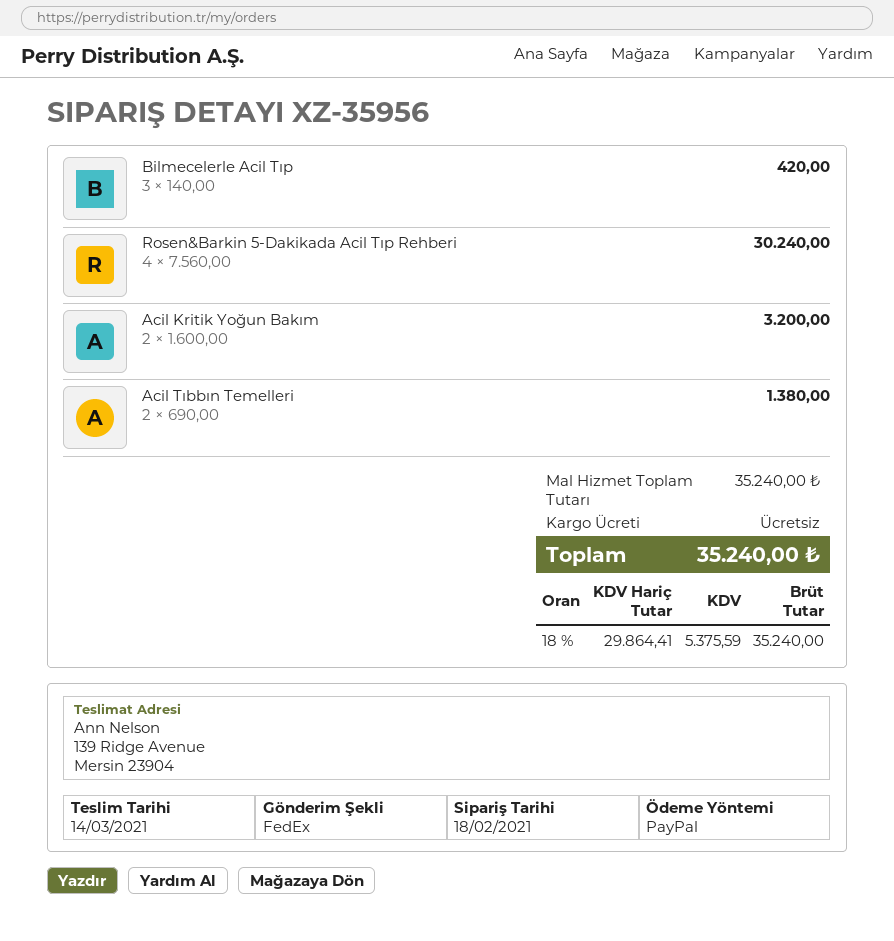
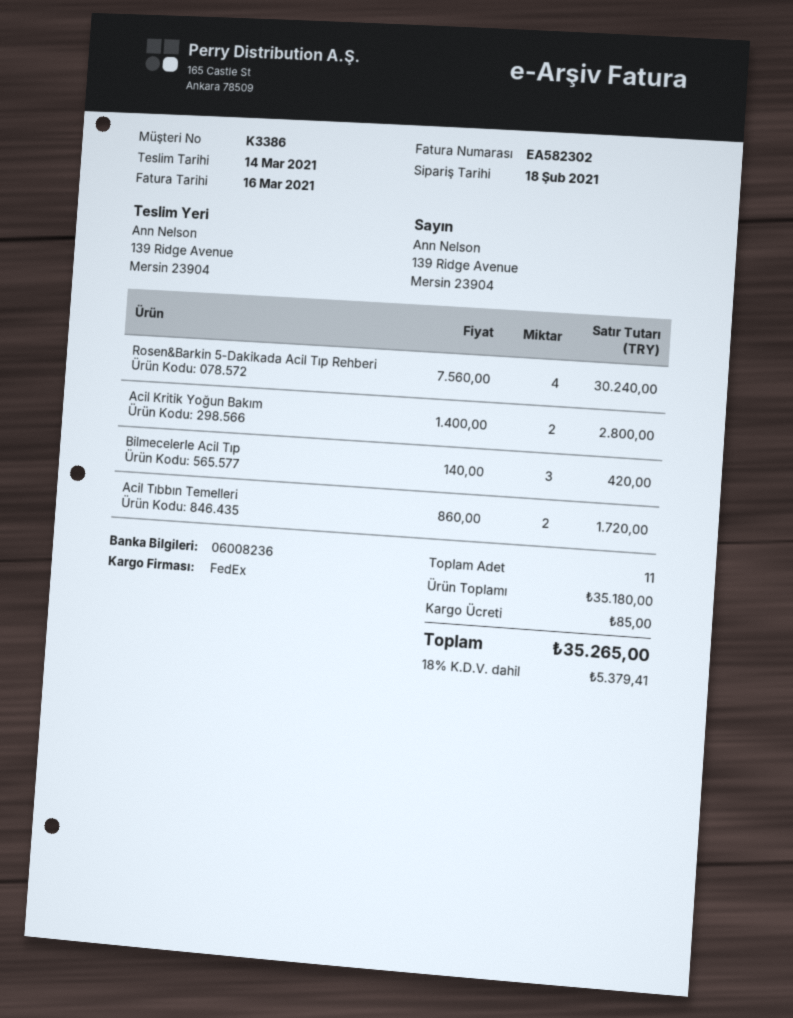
Acil Kritik Yoğun Bakım: 2 x 1600.00 = 3200.00 -> 2 x 1400.00 = 2800.00
Acil Tıbbın Temelleri: 2 x 690.00 = 1380.00 -> 2 x 860.00 = 1720.00
subtotal: 35240.00 -> 35180.00
shipping: 0.00 -> 85.00
tax: 18% = 5375.59 -> 18% = 5379.41
total: 35240.00 -> 35265.00

